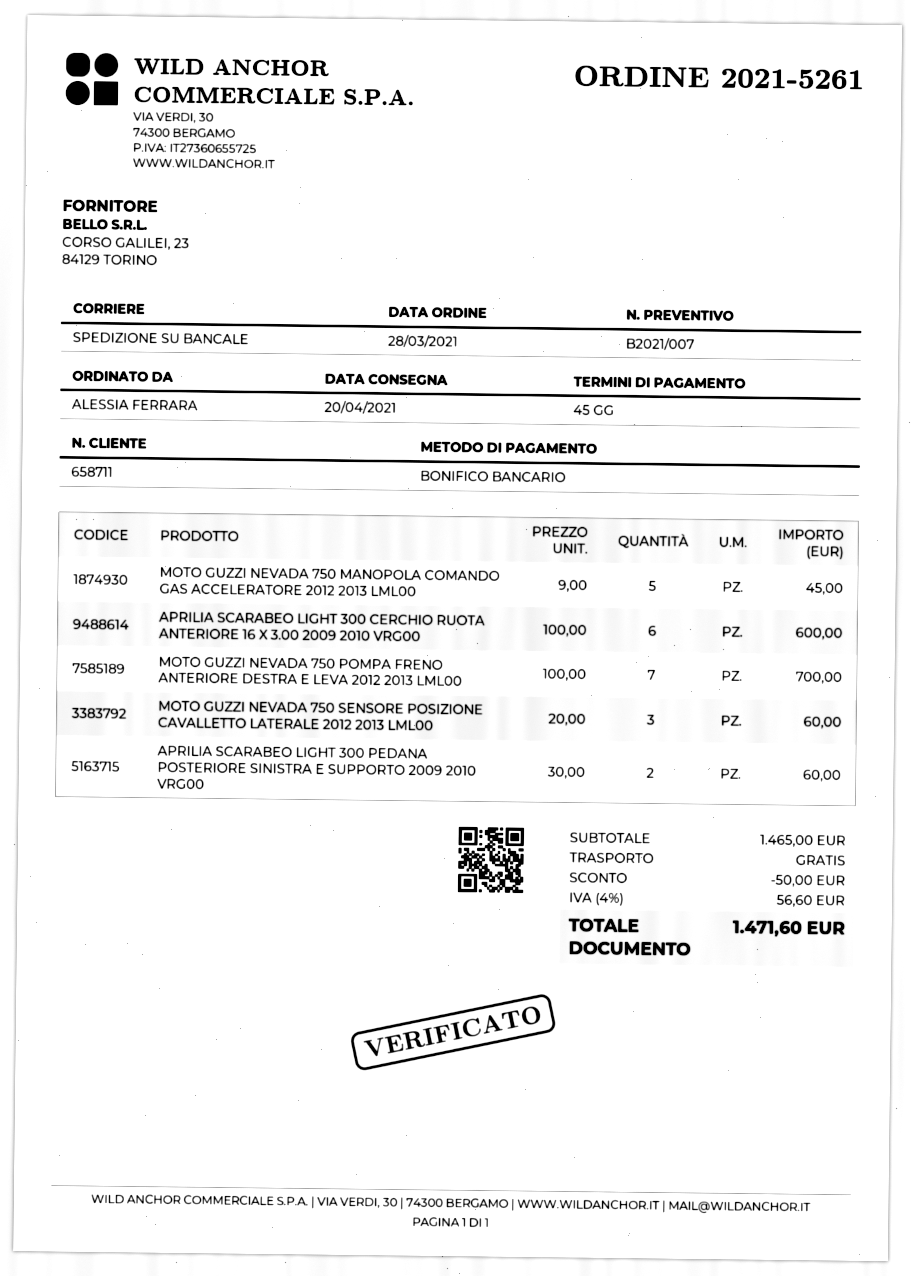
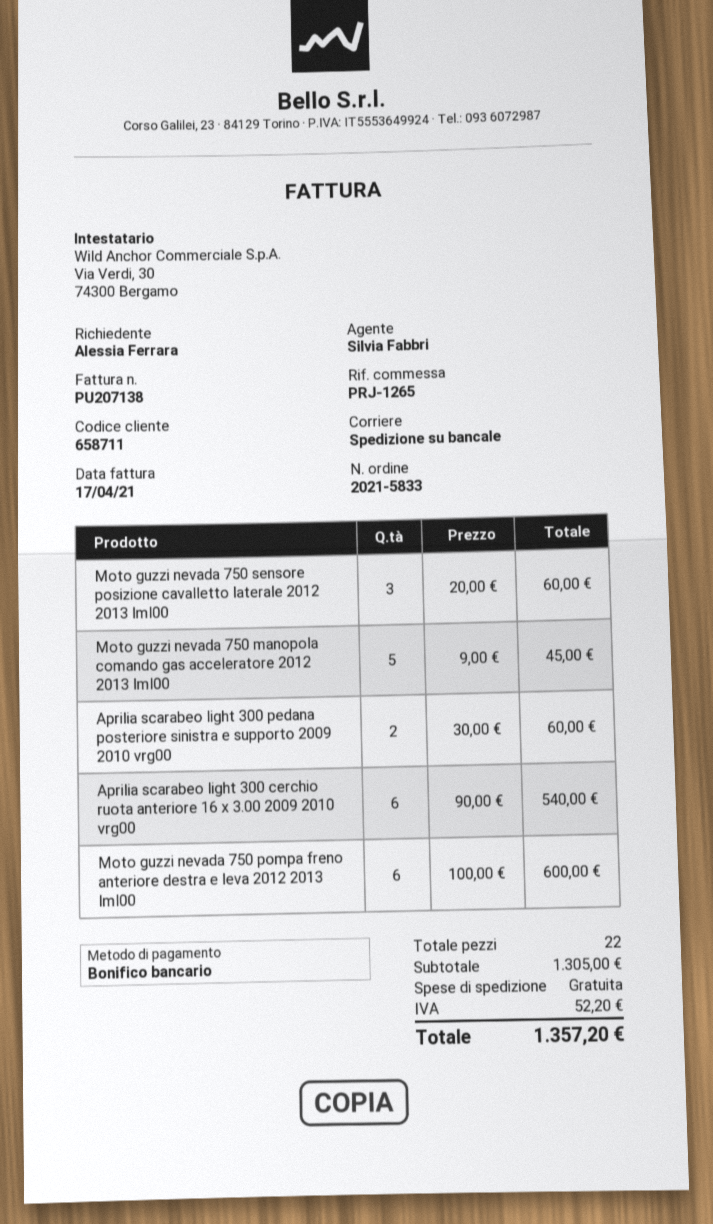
order number: 2021-5261 -> 2021-5833
APRILIA SCARABEO LIGHT 300 CERCHIO RUOTA ANTERIORE 16 X 3.00 2009 2010 VRG00: 6 x 100.00 = 600.00 -> 6 x 90.00 = 540.00
MOTO GUZZI NEVADA 750 POMPA FRENO ANTERIORE DESTRA E LEVA 2012 2013 LML00: 7 x 100.00 = 700.00 -> 6 x 100.00 = 600.00
subtotal: 1465.00 -> 1305.00
discount: 50.00 -> none
tax: 56.60 -> 52.20
total: 1471.60 -> 1357.20

